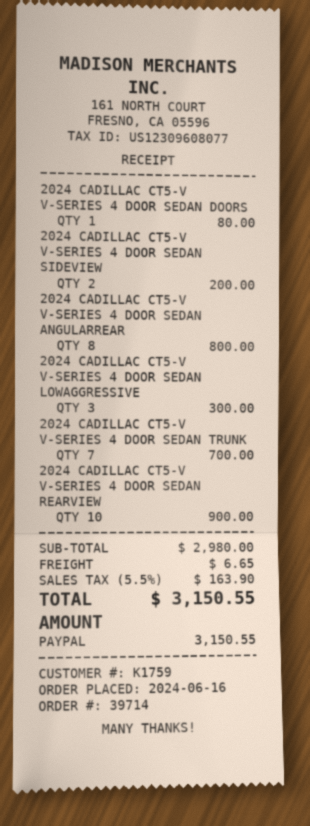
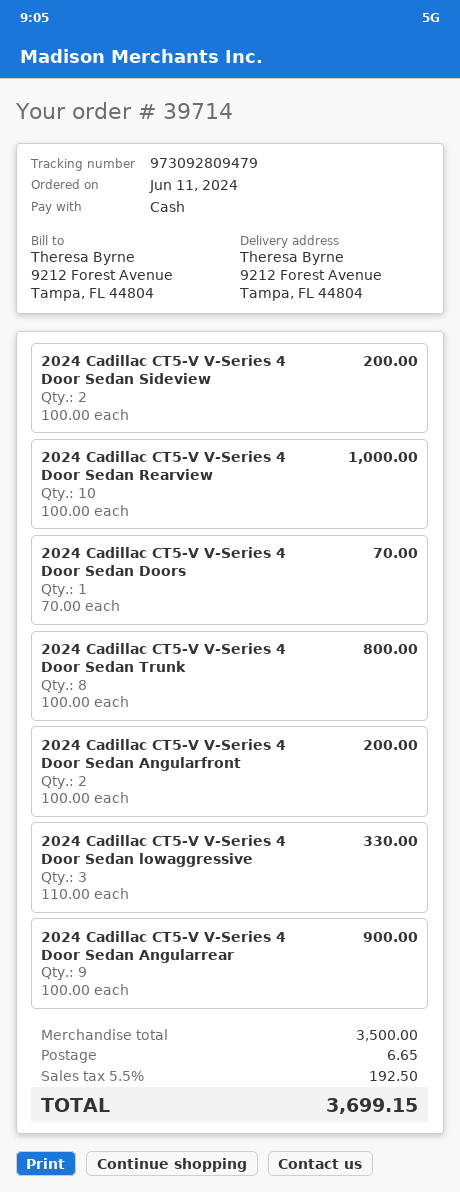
order date: 2024-06-16 -> 2024-06-11
payment method: PayPal -> cash
2024 CADILLAC CT5-V V-SERIES 4 DOOR SEDAN DOORS: 1 for 80.00 -> 1 for 70.00
2024 CADILLAC CT5-V V-SERIES 4 DOOR SEDAN ANGULARREAR: 8 for 800.00 -> 9 for 900.00
2024 CADILLAC CT5-V V-SERIES 4 DOOR SEDAN LOWAGGRESSIVE: 3 for 300.00 -> 3 for 330.00
2024 CADILLAC CT5-V V-SERIES 4 DOOR SEDAN TRUNK: 7 for 700.00 -> 8 for 800.00
2024 CADILLAC CT5-V V-SERIES 4 DOOR SEDAN REARVIEW: 10 for 900.00 -> 10 for 1000.00
2024 Cadillac CT5-V V-Series 4 Door Sedan Angularfront: none -> 2 for 200.00
subtotal: 2980.00 -> 3500.00
tax: 5.5% = 163.90 -> 5.5% = 192.50
total: 3150.55 -> 3699.15

